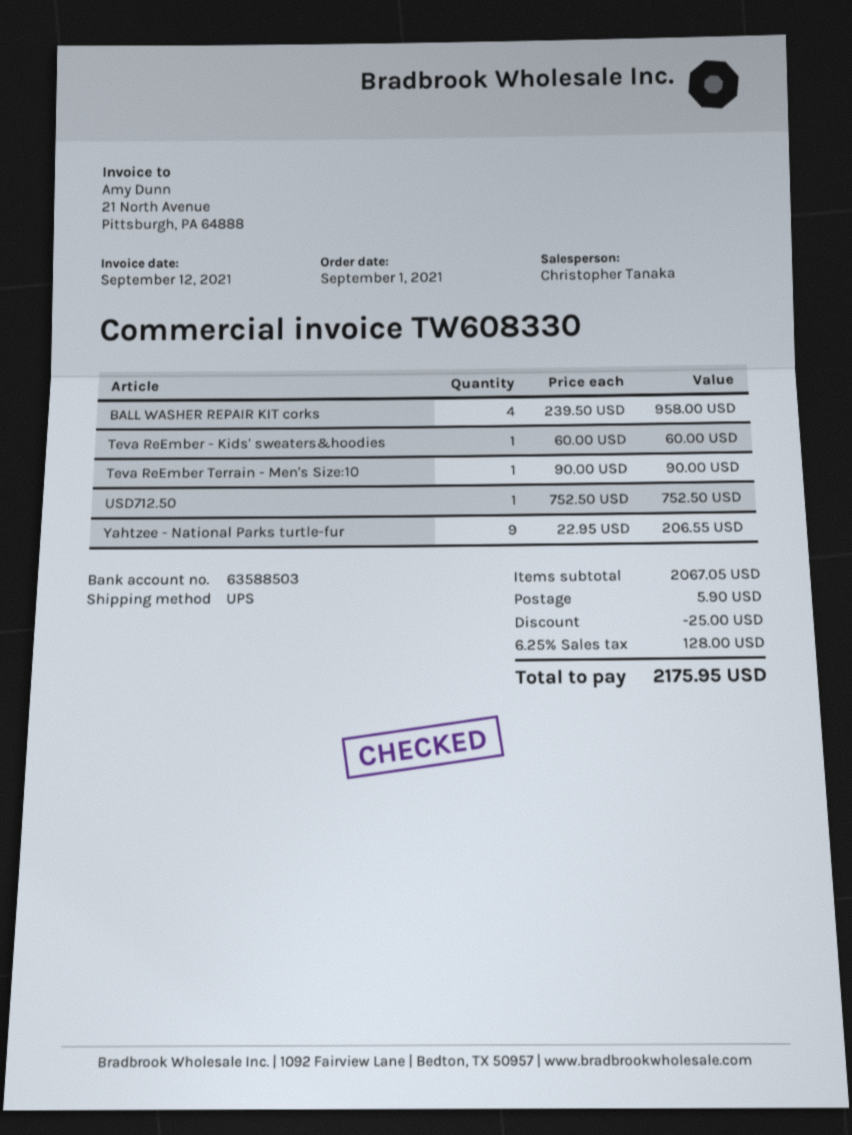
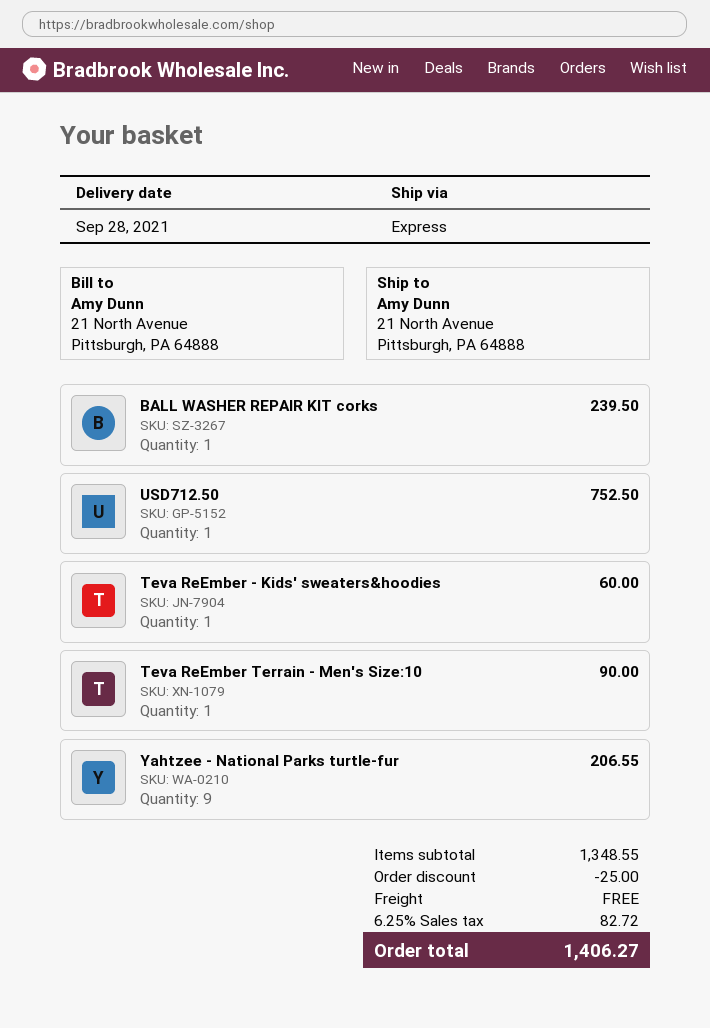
shipping method: UPS -> express
BALL WASHER REPAIR KIT corks: 4 for 958.00 -> 1 for 239.50
subtotal: 2067.05 -> 1348.55
shipping: 5.90 -> 0.00
tax: 6.25% = 128.00 -> 6.25% = 82.72
total: 2175.95 -> 1406.27

